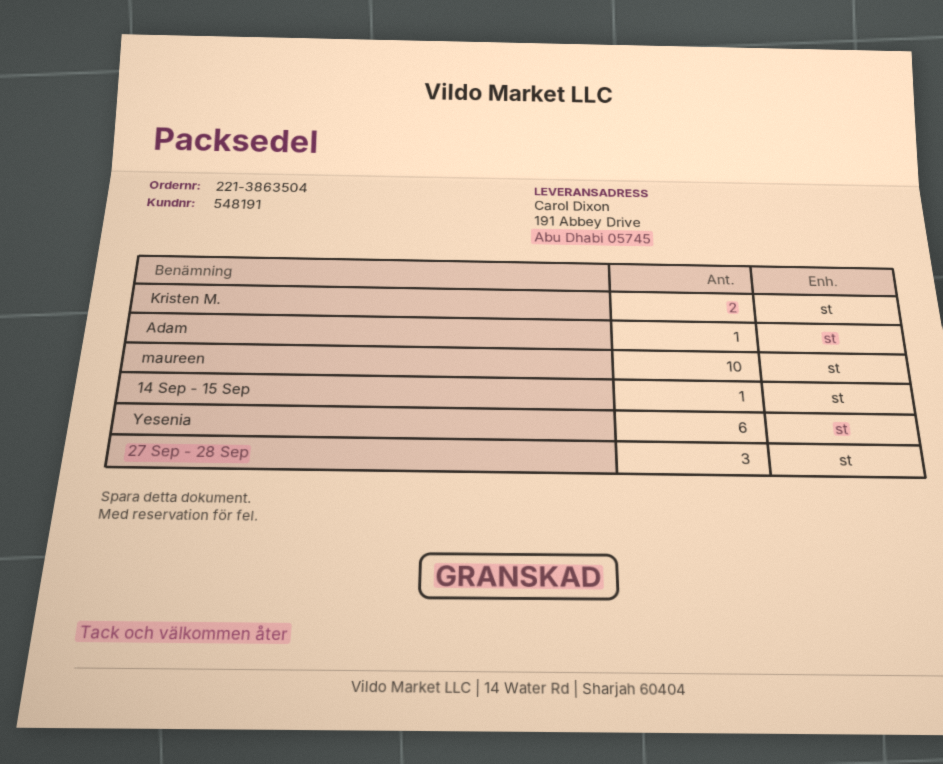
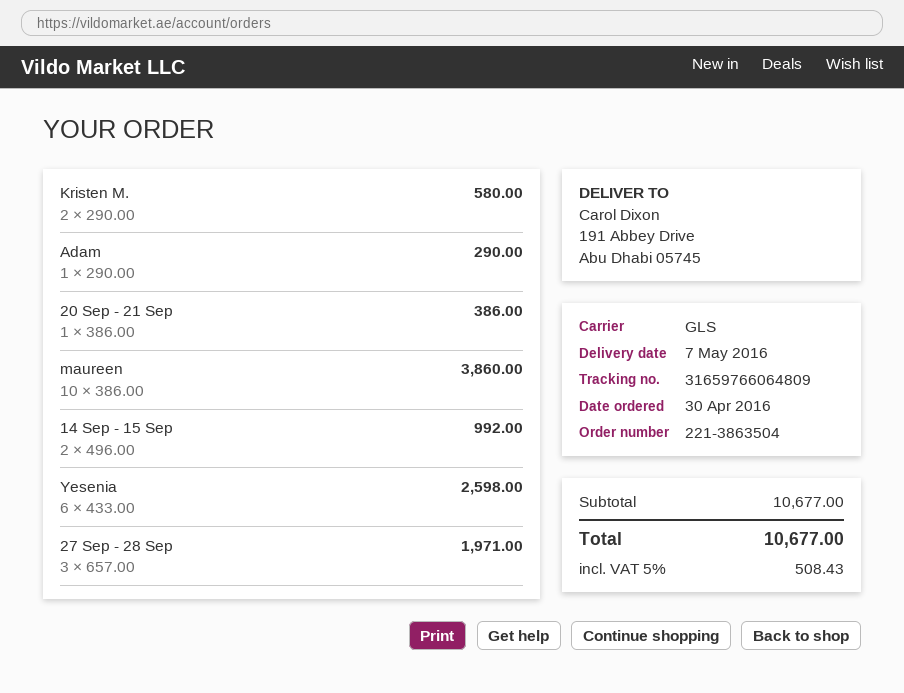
14 Sep - 15 Sep: 1 -> 2
20 Sep - 21 Sep: none -> 1

